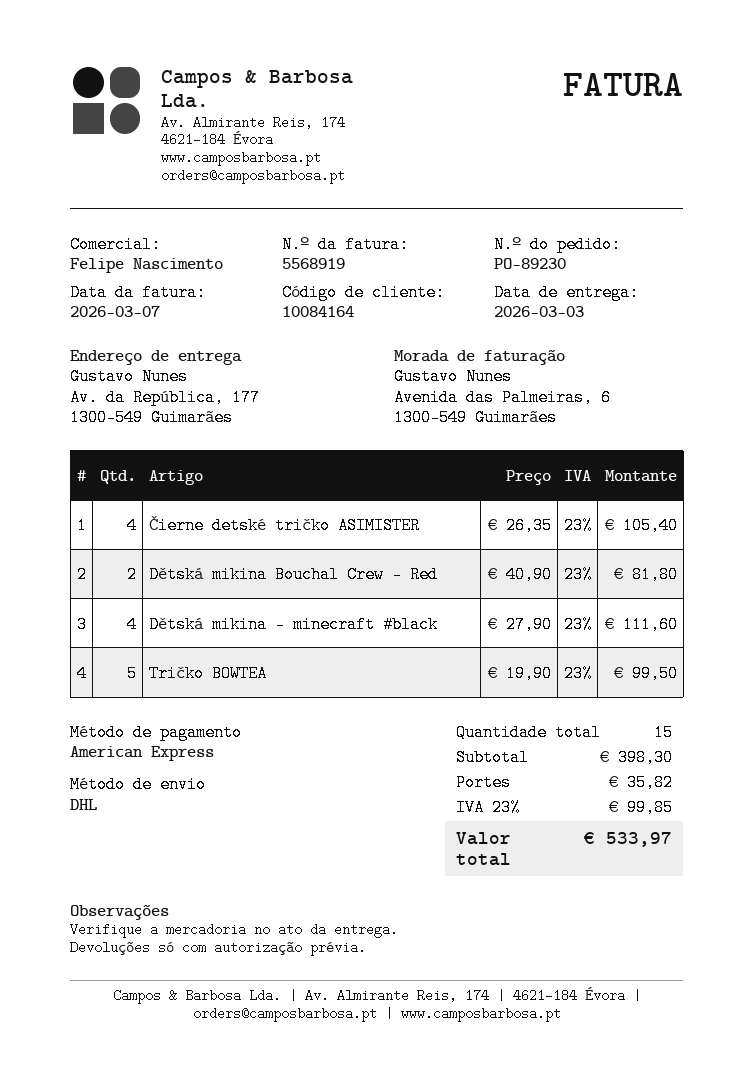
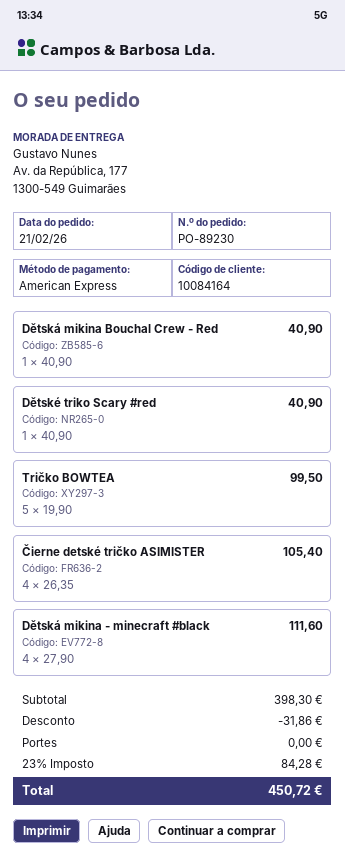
Dětská mikina Bouchal Crew - Red: 2 x 40.90 = 81.80 -> 1 x 40.90 = 40.90
Dětské triko Scary #red: none -> 1 x 40.90 = 40.90
discount: none -> 31.86
shipping: 35.82 -> 0.00
tax: 23% = 99.85 -> 23% = 84.28
total: 533.97 -> 450.72

